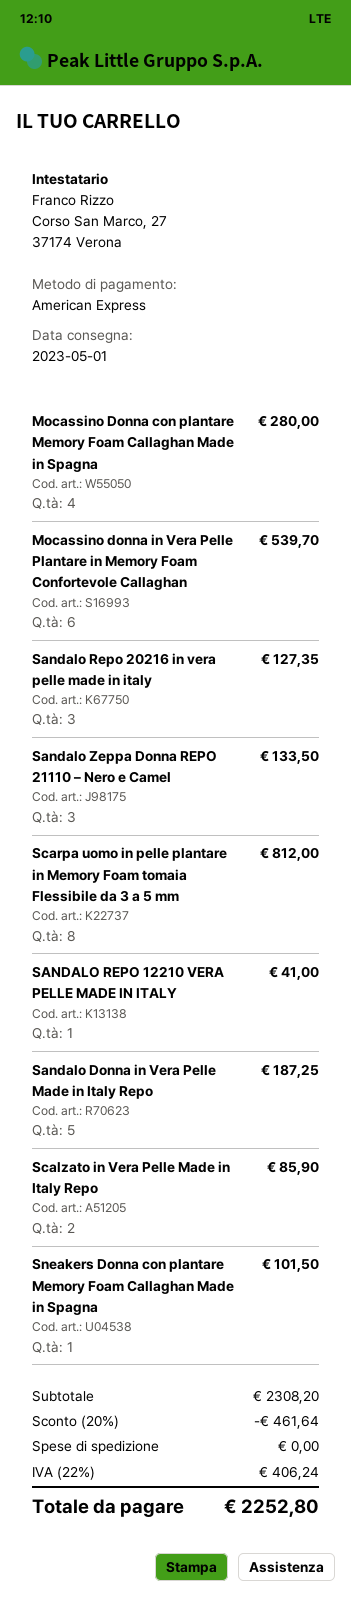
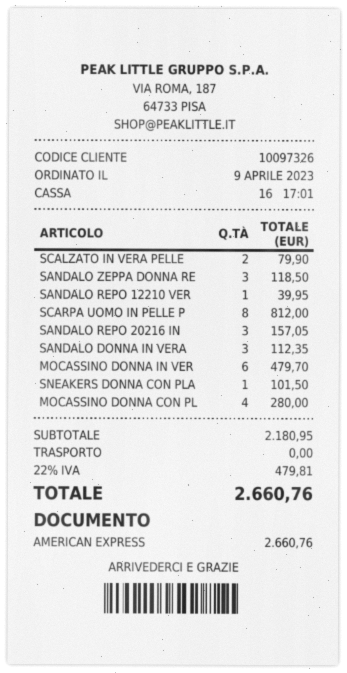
Mocassino donna in Vera Pelle Plantare in Memory Foam Confortevole Callaghan: 6 for 539.70 -> 6 for 479.70
Sandalo Repo 20216 in vera pelle made in italy: 3 for 127.35 -> 3 for 157.05
Sandalo Zeppa Donna REPO 21110 – Nero e Camel: 3 for 133.50 -> 3 for 118.50
SANDALO REPO 12210 VERA PELLE MADE IN ITALY: 1 for 41.00 -> 1 for 39.95
Sandalo Donna in Vera Pelle Made in Italy Repo: 5 for 187.25 -> 3 for 112.35
Scalzato in Vera Pelle Made in Italy Repo: 2 for 85.90 -> 2 for 79.90
subtotal: 2308.20 -> 2180.95
discount: 20% = 461.64 -> none
tax: 22% = 406.24 -> 22% = 479.81
total: 2252.80 -> 2660.76

